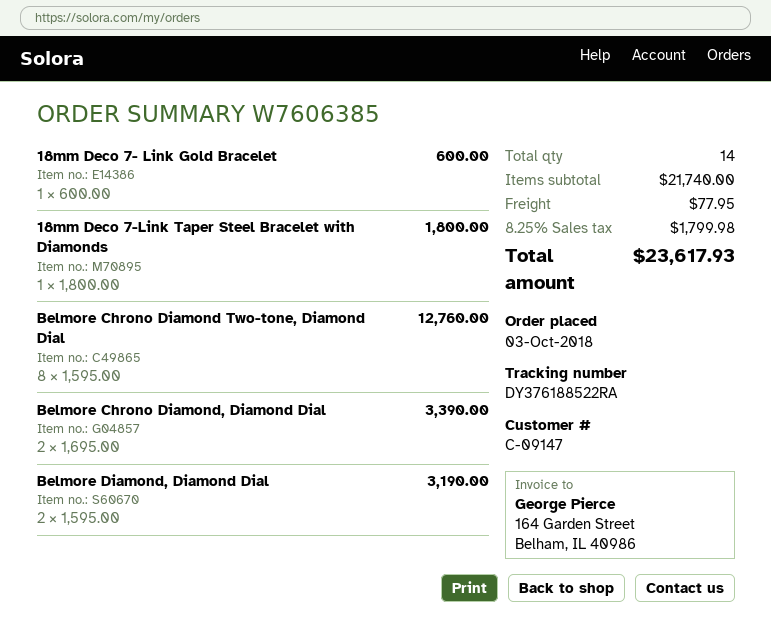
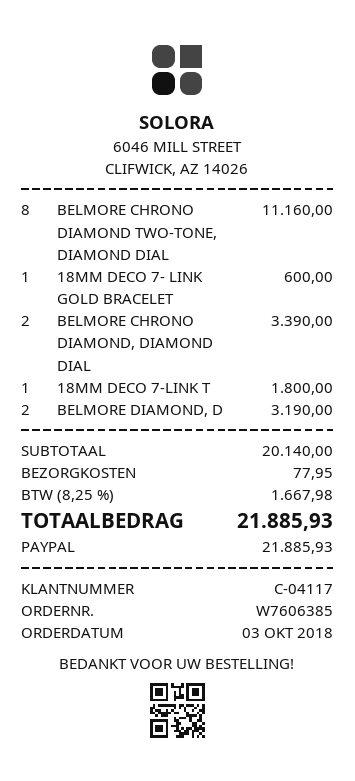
customer number: C-09147 -> C-04117
Belmore Chrono Diamond Two-tone, Diamond Dial: 8 for 12760.00 -> 8 for 11160.00
subtotal: 21740.00 -> 20140.00
tax: 8.25% = 1799.98 -> 8.25% = 1667.98
total: 23617.93 -> 21885.93

